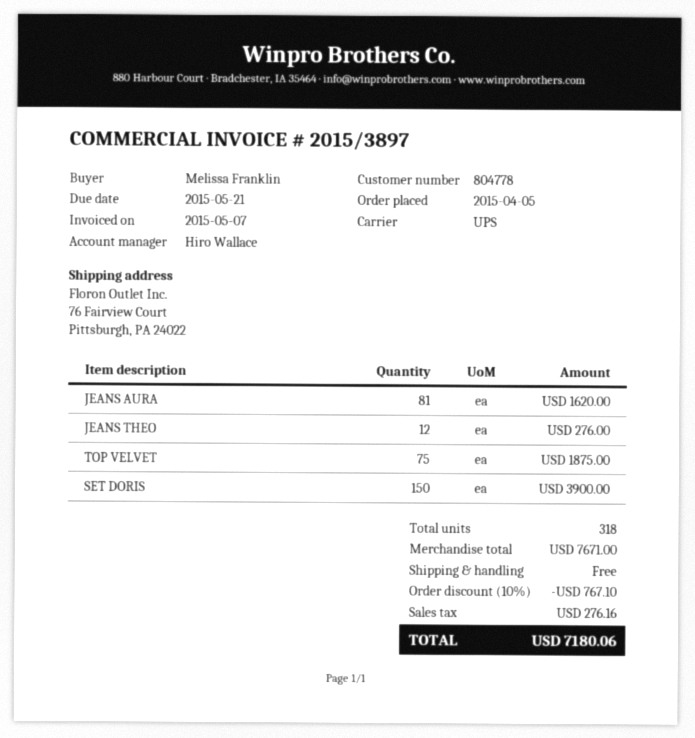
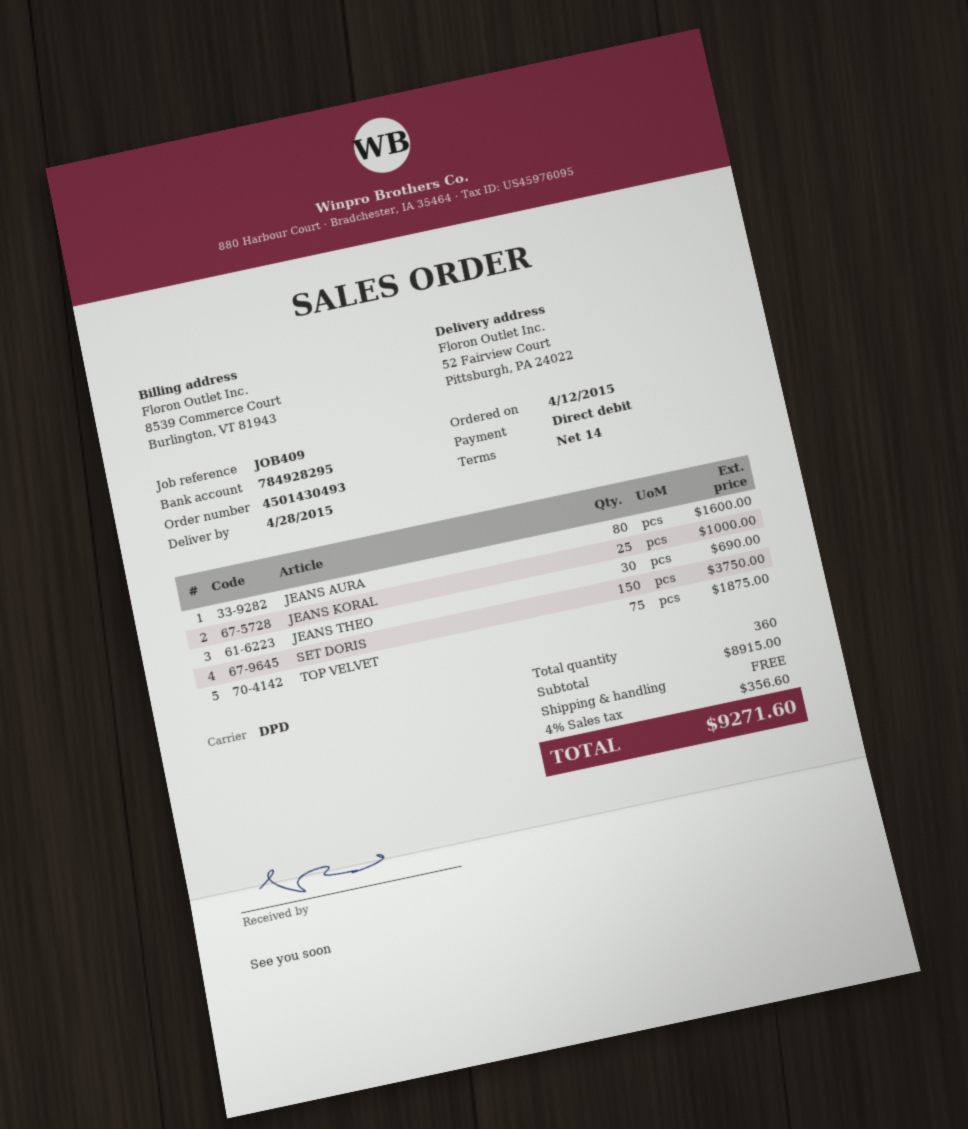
order date: 2015-04-05 -> 2015-04-12
shipping method: UPS -> DPD
ship to: 76 Fairview Court, Pittsburgh, PA 24022 -> 52 Fairview Court, Pittsburgh, PA 24022
JEANS AURA: 81 for 1620.00 -> 80 for 1600.00
JEANS THEO: 12 for 276.00 -> 30 for 690.00
SET DORIS: 150 for 3900.00 -> 150 for 3750.00
JEANS KORAL: none -> 25 for 1000.00
total quantity: 318 -> 360
subtotal: 7671.00 -> 8915.00
discount: 10% = 767.10 -> none
tax: 276.16 -> 356.60
total: 7180.06 -> 9271.60

